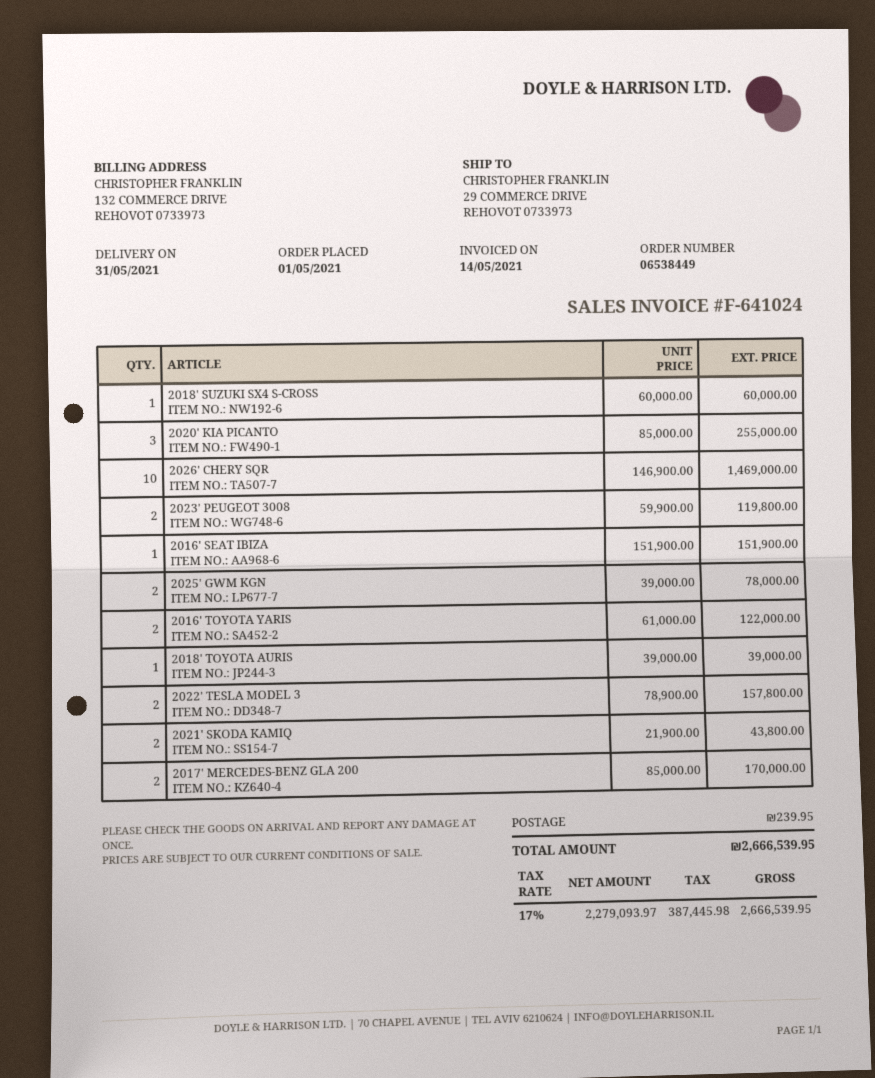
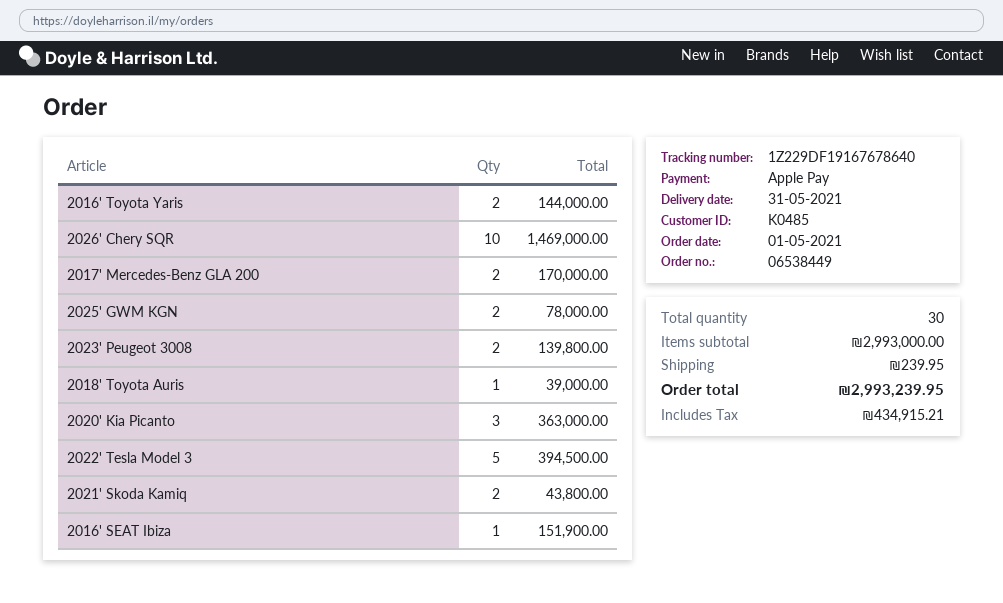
2018' SUZUKI SX4 S-CROSS: 1 for 60000.00 -> none
2020' KIA PICANTO: 3 for 255000.00 -> 3 for 363000.00
2023' PEUGEOT 3008: 2 for 119800.00 -> 2 for 139800.00
2016' TOYOTA YARIS: 2 for 122000.00 -> 2 for 144000.00
2022' TESLA MODEL 3: 2 for 157800.00 -> 5 for 394500.00
tax: 387445.98 -> 434915.21
total: 2666539.95 -> 2993239.95

